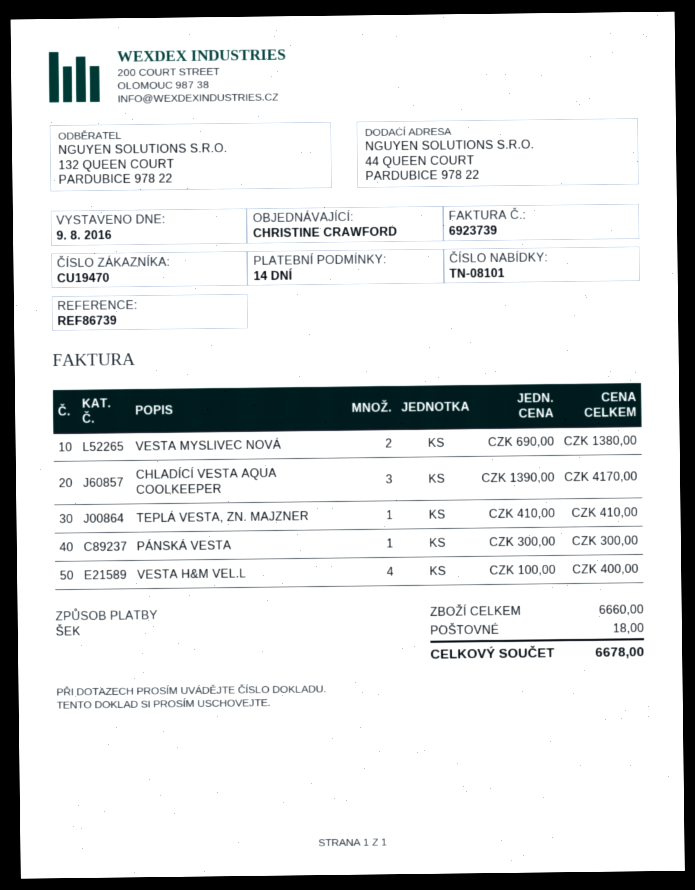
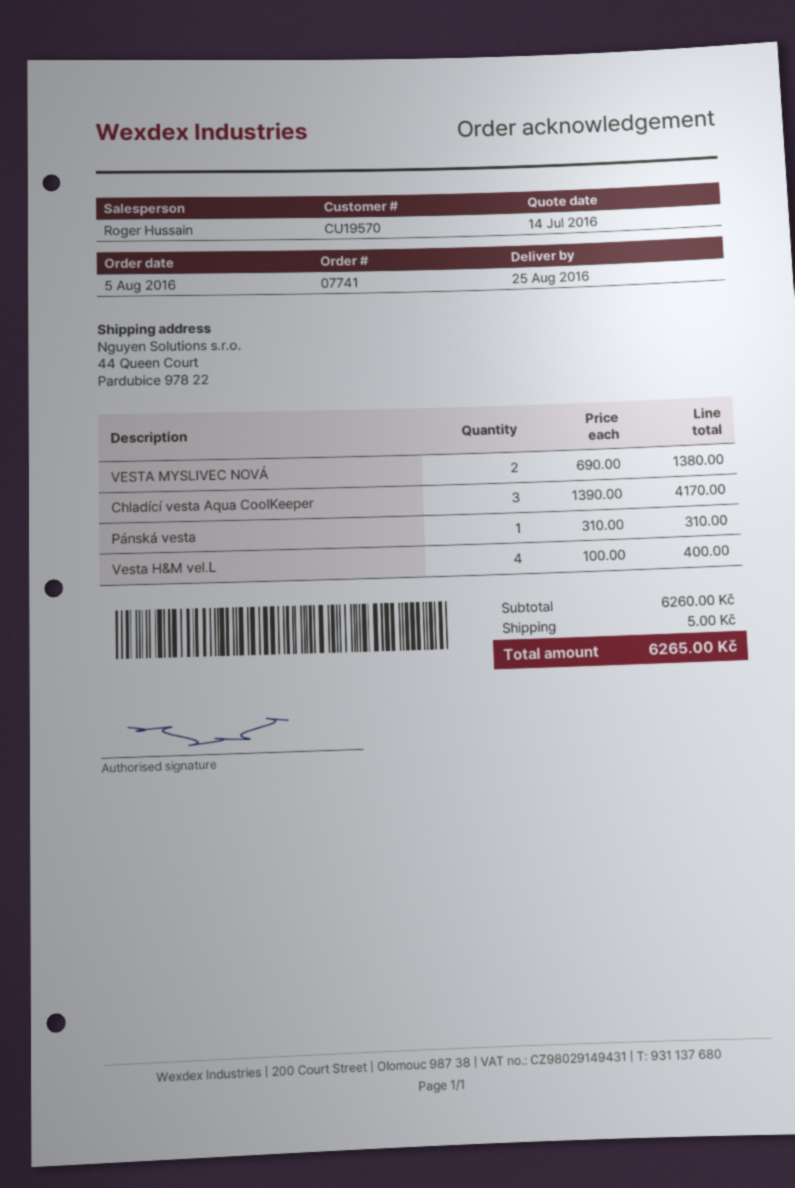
customer number: CU19470 -> CU19570
TEPLÁ VESTA, ZN. MAJZNER: 1 x 410.00 = 410.00 -> none
PÁNSKÁ VESTA: 1 x 300.00 = 300.00 -> 1 x 310.00 = 310.00
subtotal: 6660.00 -> 6260.00
shipping: 18.00 -> 5.00
total: 6678.00 -> 6265.00

